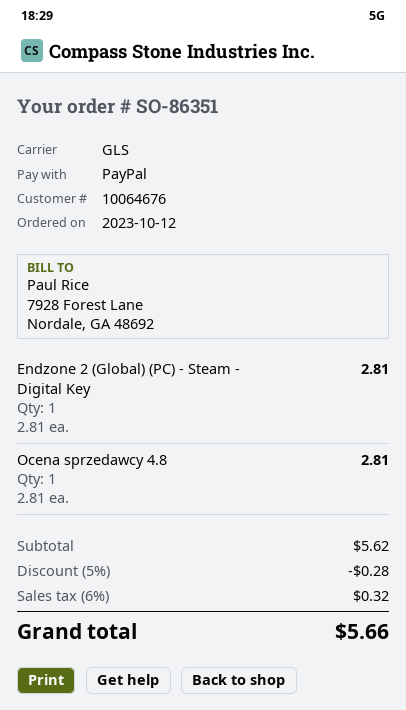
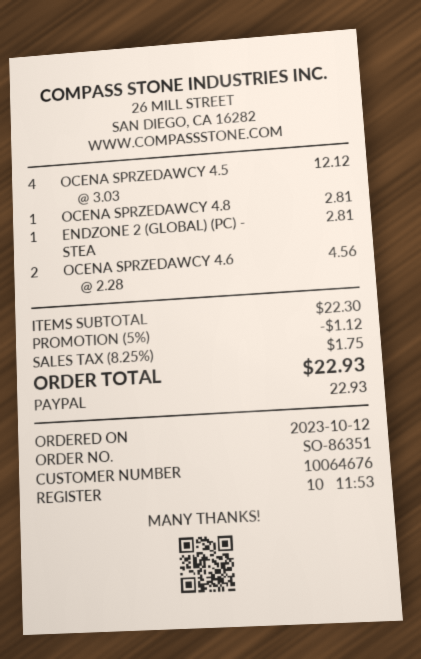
OCENA SPRZEDAWCY 4.5: none -> 4 x 3.03 = 12.12
OCENA SPRZEDAWCY 4.6: none -> 2 x 2.28 = 4.56
subtotal: 5.62 -> 22.30
discount: 5% = 0.28 -> 5% = 1.12
tax: 6% = 0.32 -> 8.25% = 1.75
total: 5.66 -> 22.93

